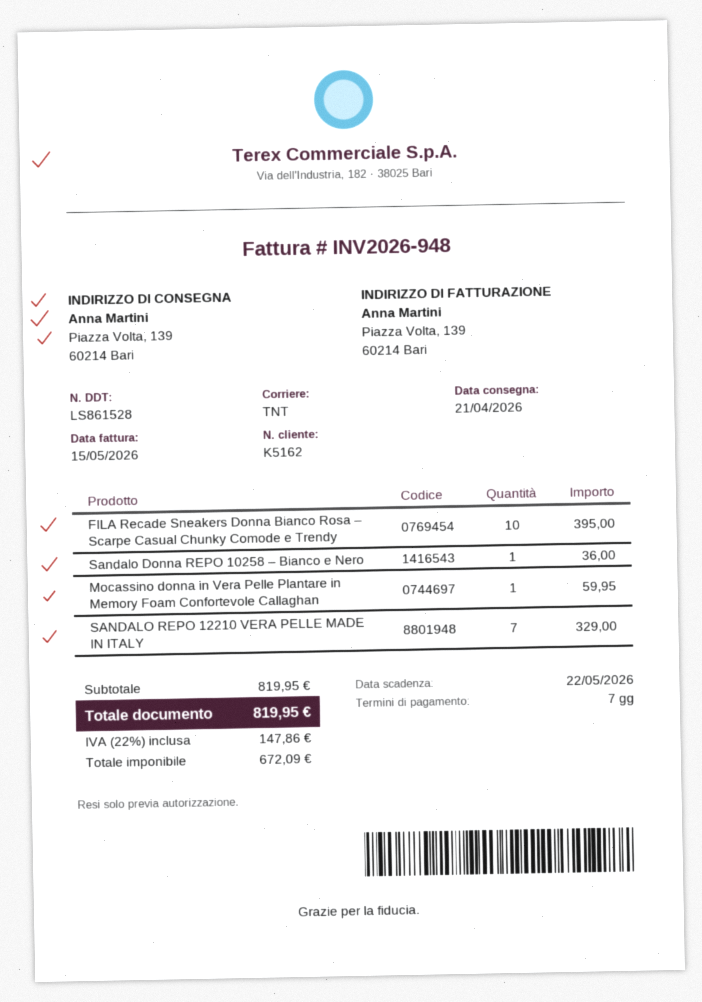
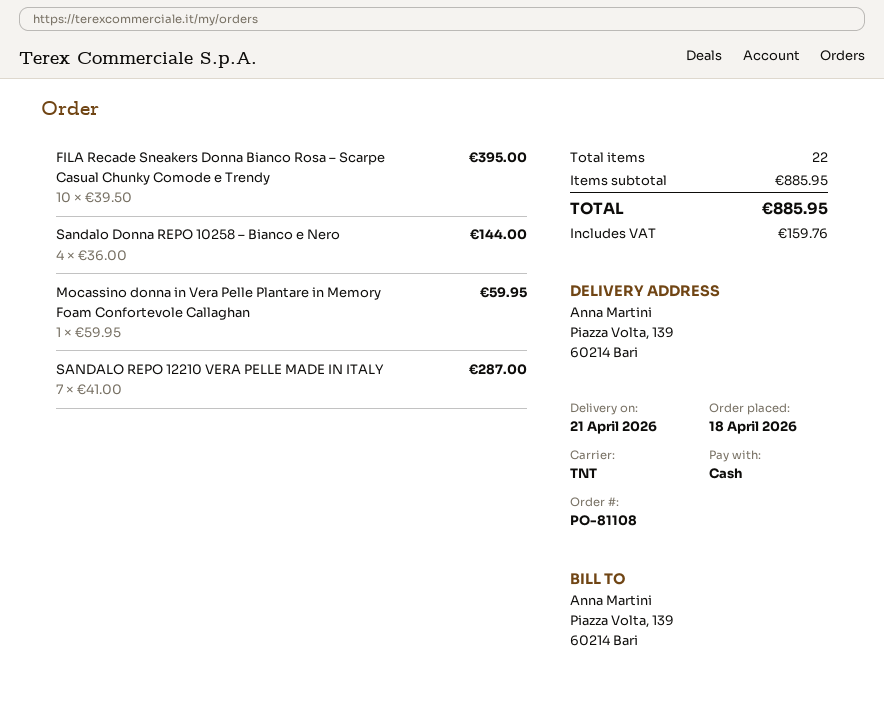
Sandalo Donna REPO 10258 – Bianco e Nero: 1 for 36.00 -> 4 for 144.00
SANDALO REPO 12210 VERA PELLE MADE IN ITALY: 7 for 329.00 -> 7 for 287.00
subtotal: 819.95 -> 885.95
tax: 147.86 -> 159.76
total: 819.95 -> 885.95

